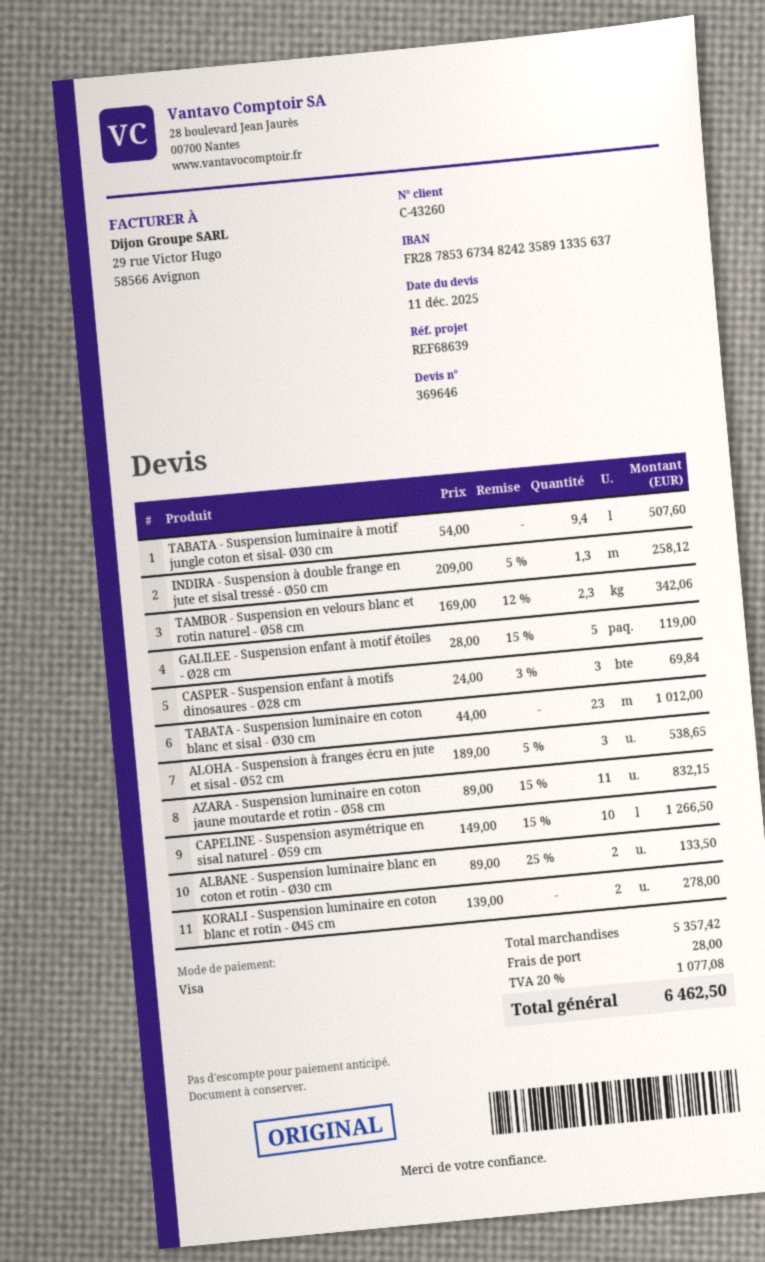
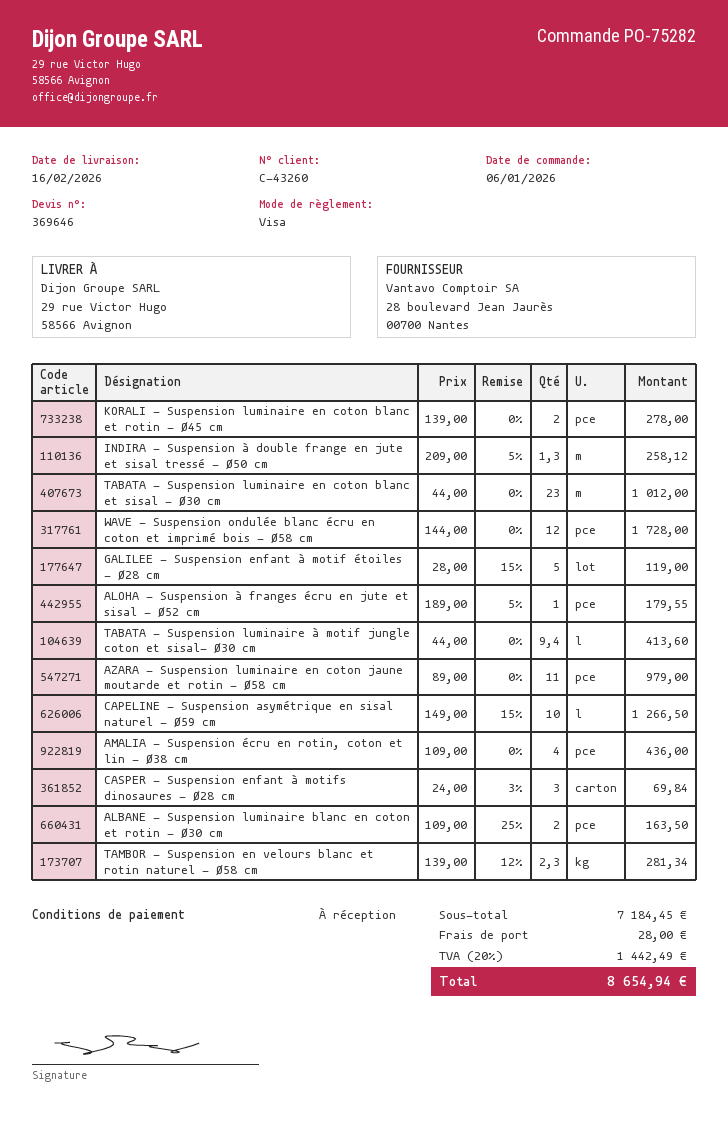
TABATA - Suspension luminaire à motif jungle coton et sisal- Ø30 cm: 9.4 x 54.00 = 507.60 -> 9.4 x 44.00 = 413.60
TAMBOR - Suspension en velours blanc et rotin naturel - Ø58 cm: 2.3 x 169.00 - 12% = 342.06 -> 2.3 x 139.00 - 12% = 281.34
ALOHA - Suspension à franges écru en jute et sisal - Ø52 cm: 3 x 189.00 - 5% = 538.65 -> 1 x 189.00 - 5% = 179.55
AZARA - Suspension luminaire en coton jaune moutarde et rotin - Ø58 cm: 11 x 89.00 - 15% = 832.15 -> 11 x 89.00 = 979.00
ALBANE - Suspension luminaire blanc en coton et rotin - Ø30 cm: 2 x 89.00 - 25% = 133.50 -> 2 x 109.00 - 25% = 163.50
WAVE - Suspension ondulée blanc écru en coton et imprimé bois - Ø58 cm: none -> 12 x 144.00 = 1728.00
AMALIA - Suspension écru en rotin, coton et lin - Ø38 cm: none -> 4 x 109.00 = 436.00
subtotal: 5357.42 -> 7184.45
tax: 20% = 1077.08 -> 20% = 1442.49
total: 6462.50 -> 8654.94

